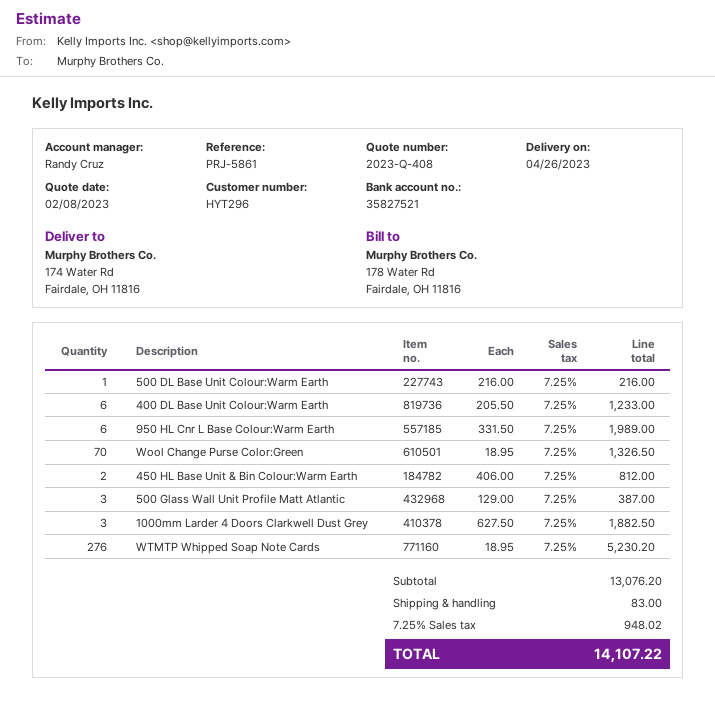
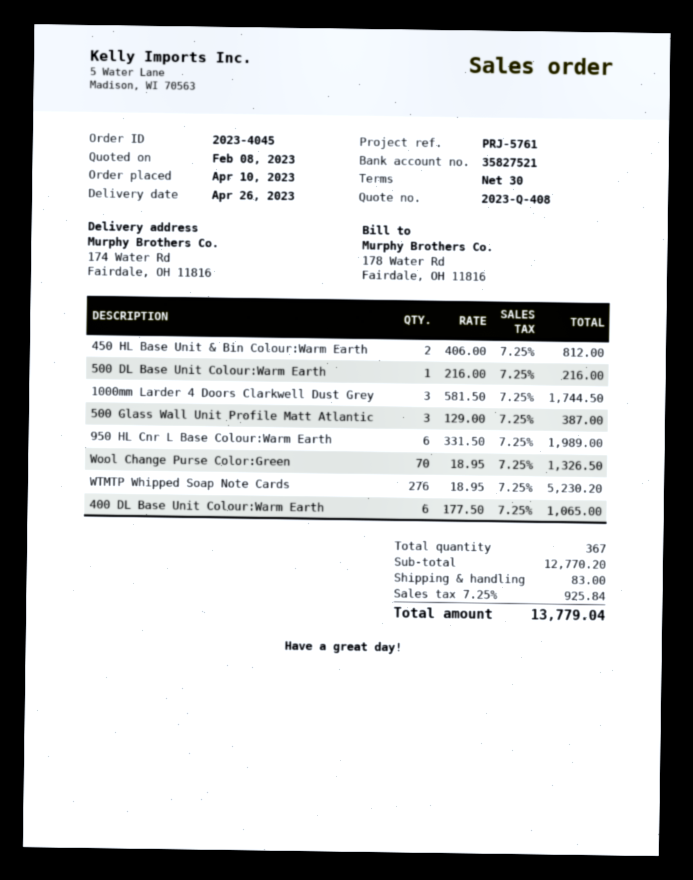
reference: PRJ-5861 -> PRJ-5761
400 DL Base Unit Colour:Warm Earth: 6 x 205.50 = 1233.00 -> 6 x 177.50 = 1065.00
1000mm Larder 4 Doors Clarkwell Dust Grey: 3 x 627.50 = 1882.50 -> 3 x 581.50 = 1744.50
subtotal: 13076.20 -> 12770.20
tax: 7.25% = 948.02 -> 7.25% = 925.84
total: 14107.22 -> 13779.04

